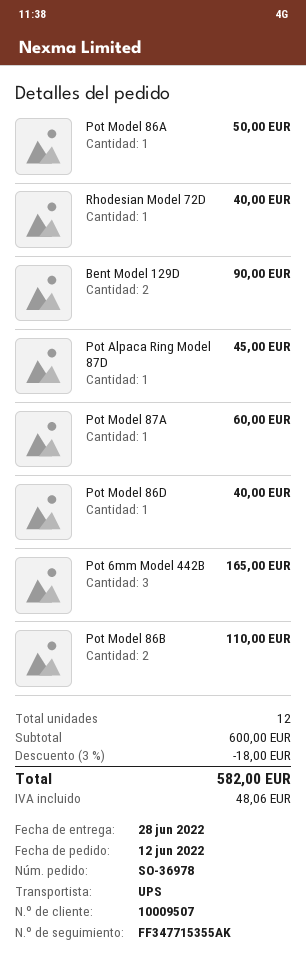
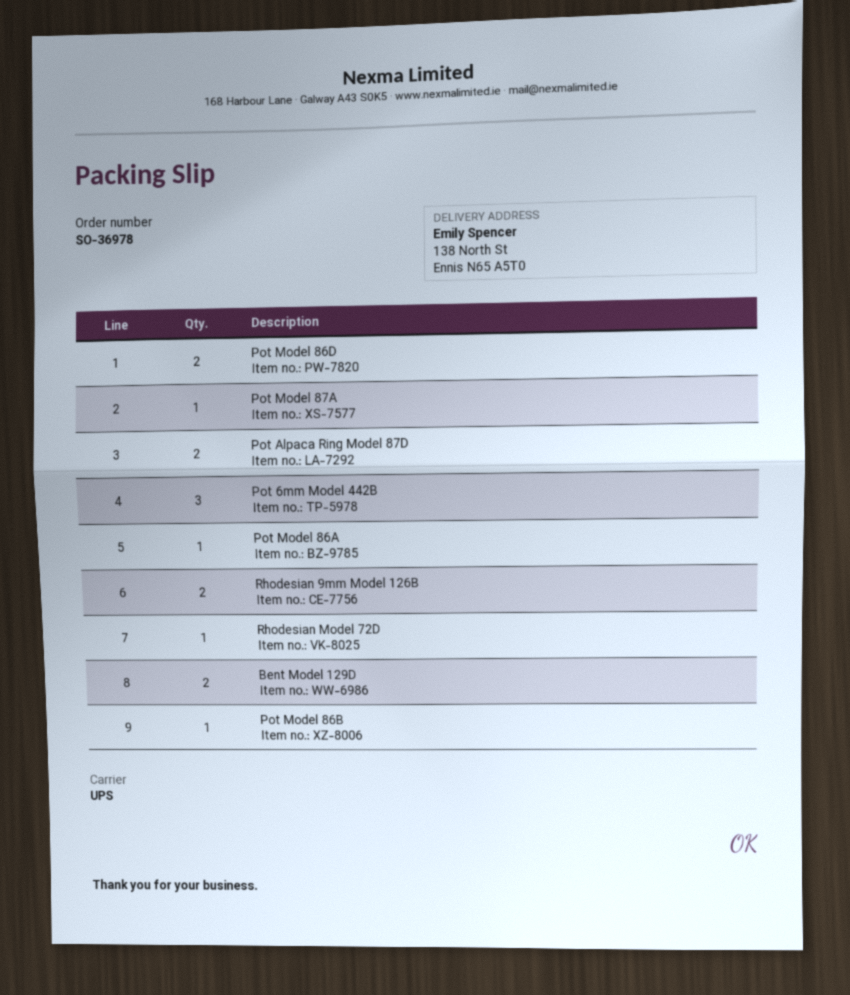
Pot Alpaca Ring Model 87D: 1 -> 2
Pot Model 86D: 1 -> 2
Pot Model 86B: 2 -> 1
Rhodesian 9mm Model 126B: none -> 2

